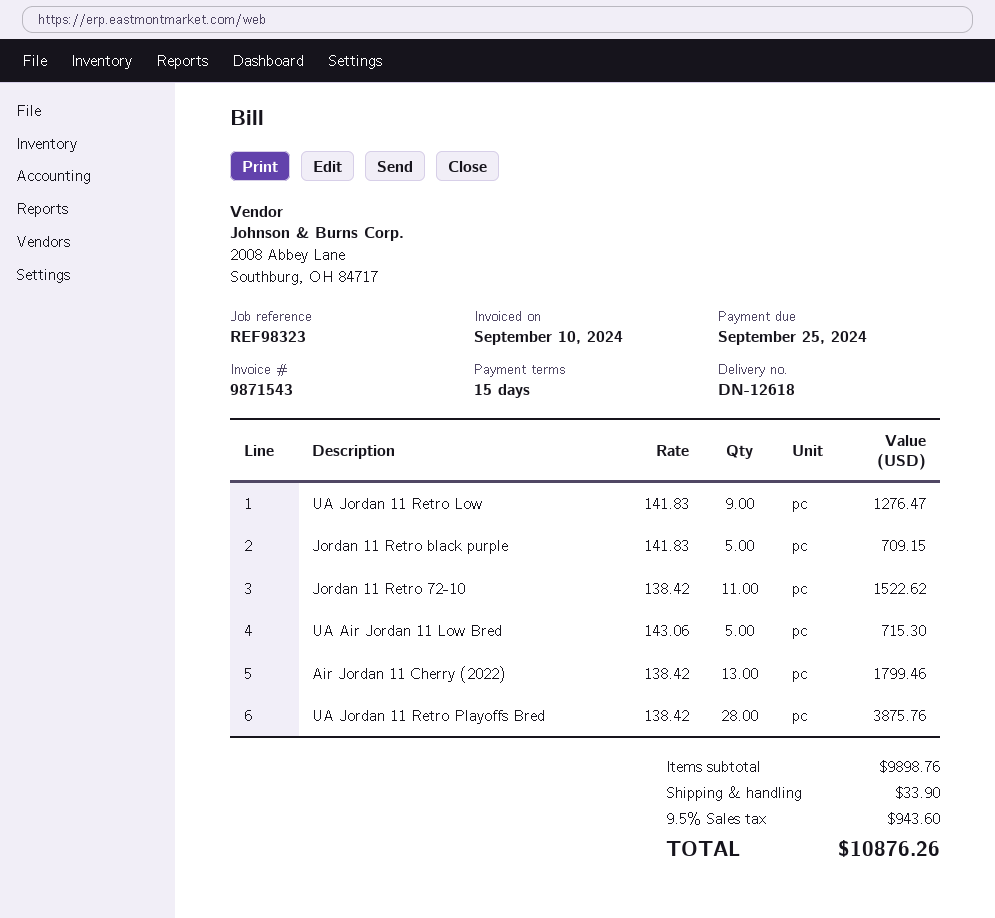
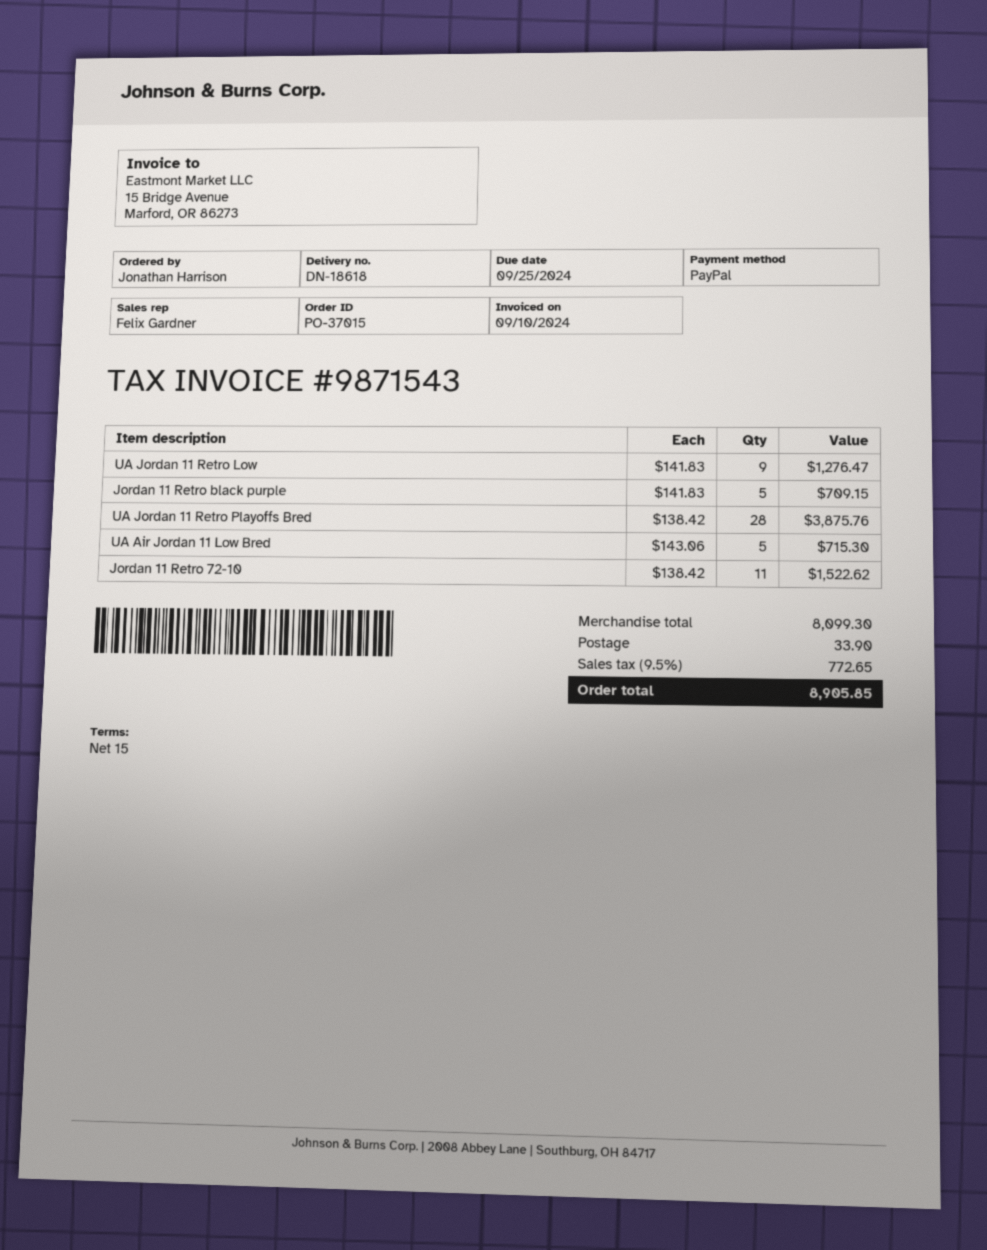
delivery note number: DN-12618 -> DN-18618
Air Jordan 11 Cherry (2022): 13 x 138.42 = 1799.46 -> none
subtotal: 9898.76 -> 8099.30
tax: 9.5% = 943.60 -> 9.5% = 772.65
total: 10876.26 -> 8905.85

